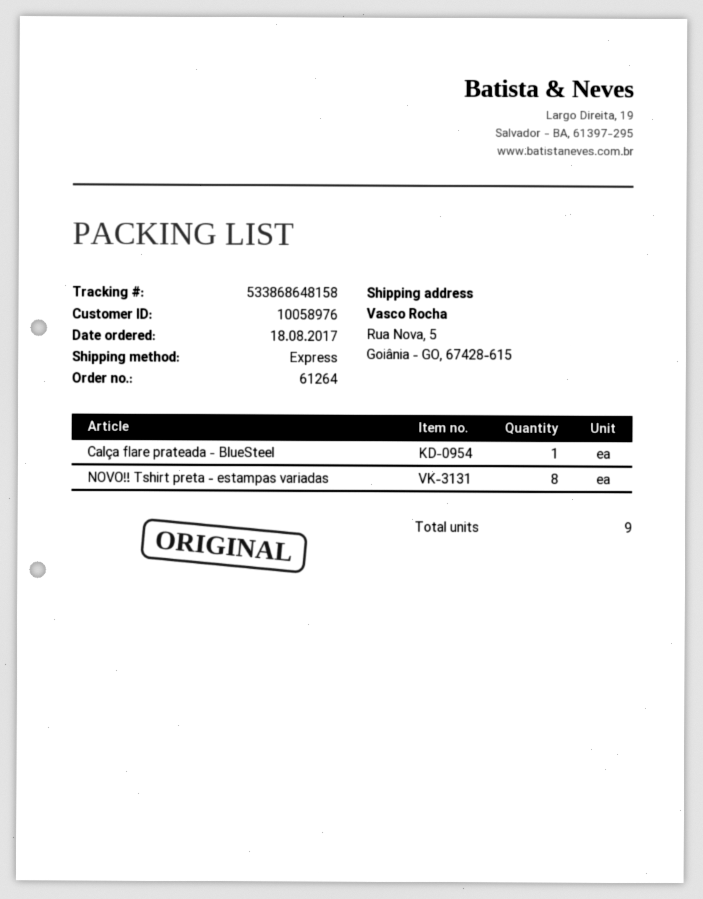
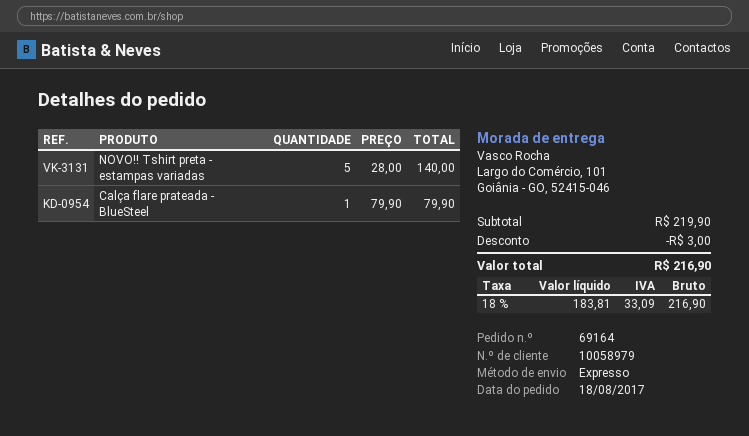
order number: 61264 -> 69164
customer number: 10058976 -> 10058979
ship to: Rua Nova, 5, Goiânia - GO, 67428-615 -> Largo do Comércio, 101, Goiânia - GO, 52415-046
NOVO!! Tshirt preta - estampas variadas: 8 -> 5

